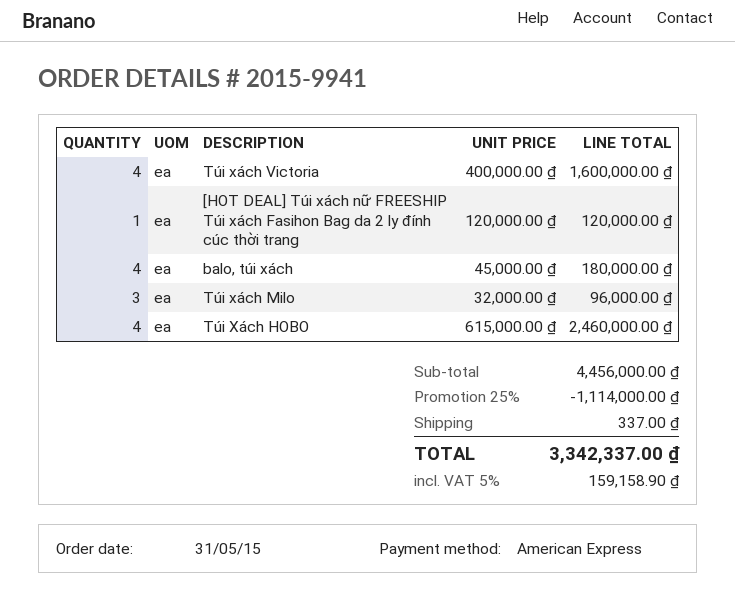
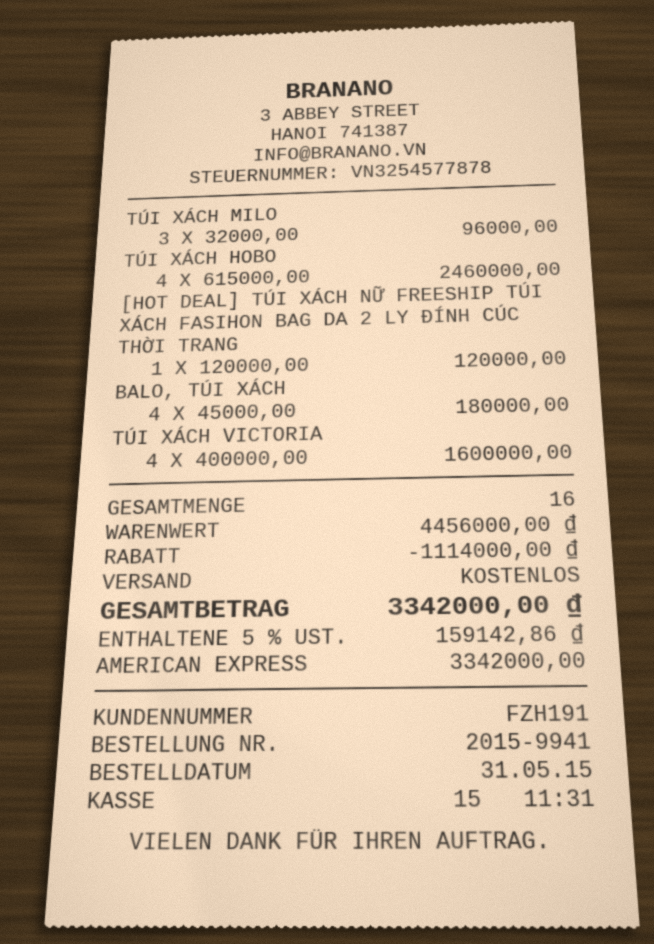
shipping: 337.00 -> 0.00
tax: 5% = 159158.90 -> 5% = 159142.86
total: 3342337.00 -> 3342000.00

